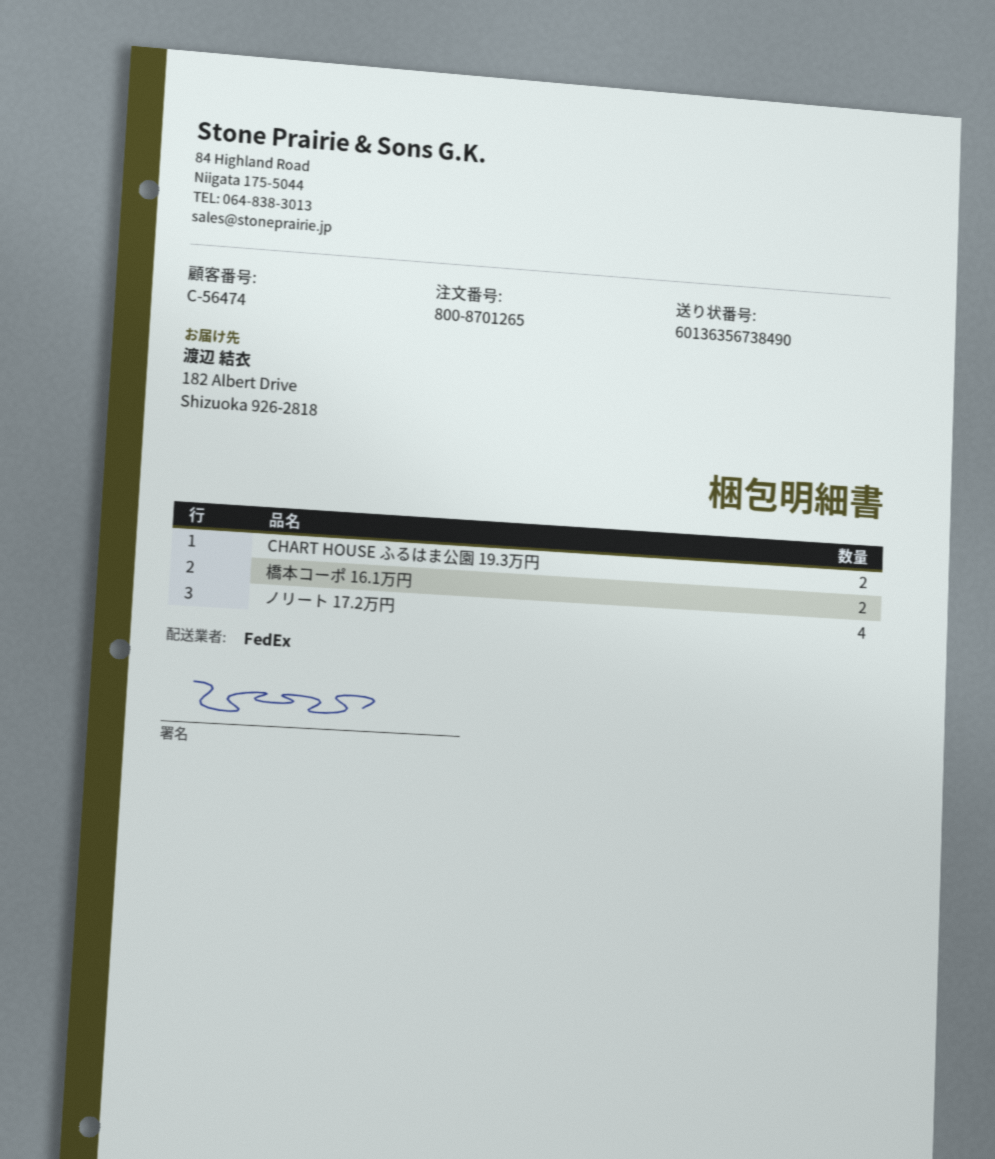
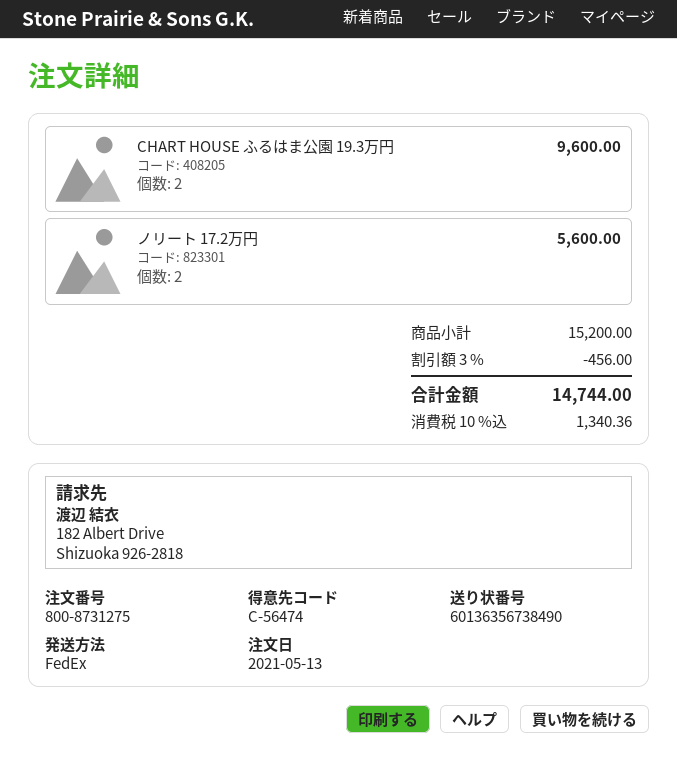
order number: 800-8701265 -> 800-8731275
橋本コーポ 16.1万円: 2 -> none
ノリート 17.2万円: 4 -> 2

